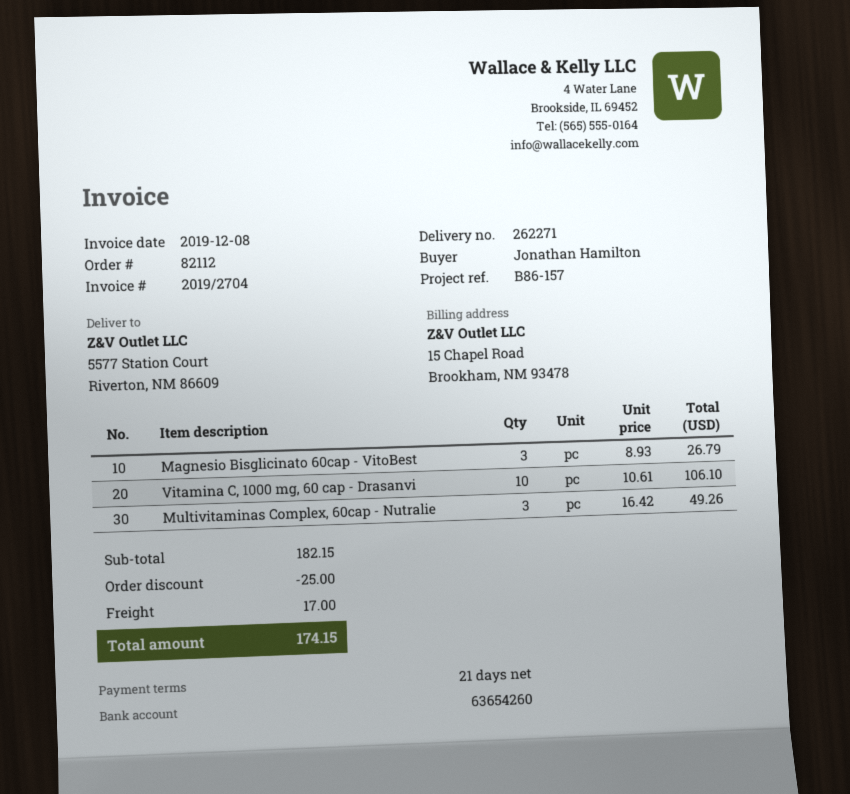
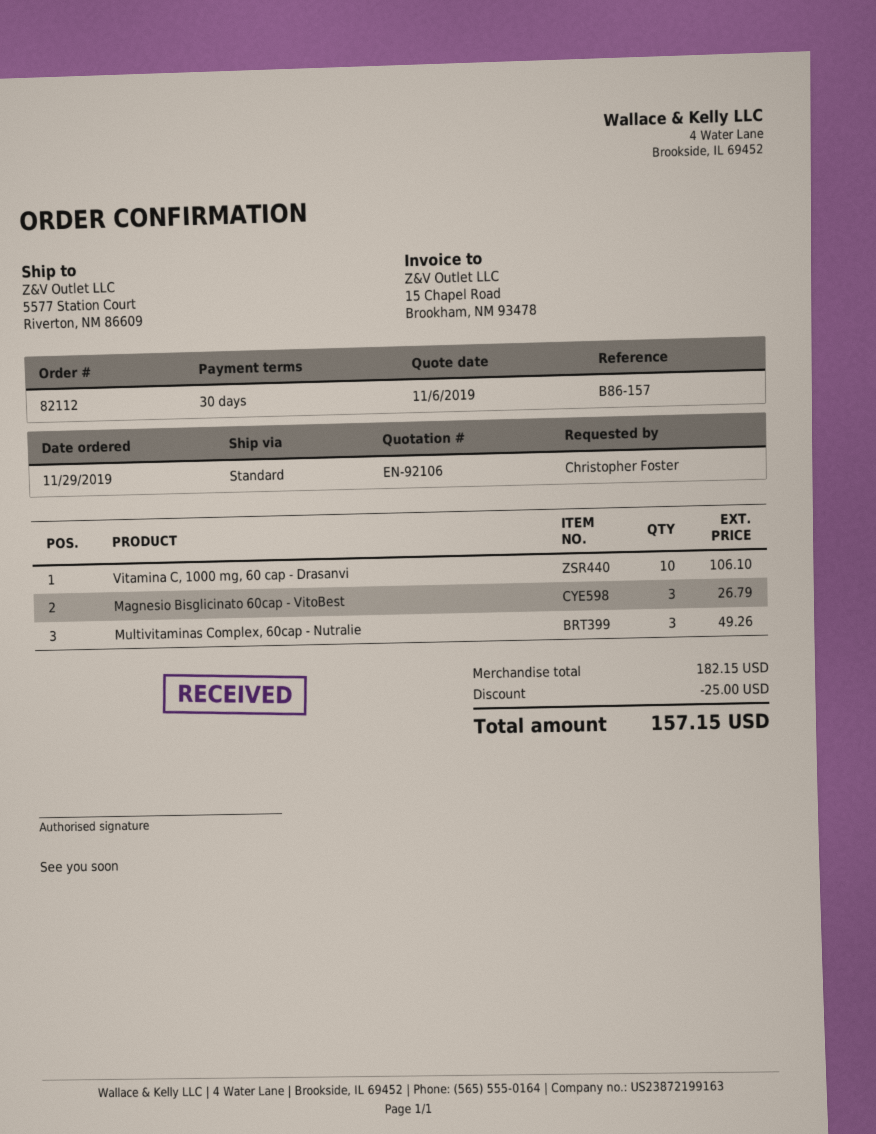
payment terms: 21 days -> 30 days
ordered by: Jonathan Hamilton -> Christopher Foster
shipping: 17.00 -> none
total: 174.15 -> 157.15

